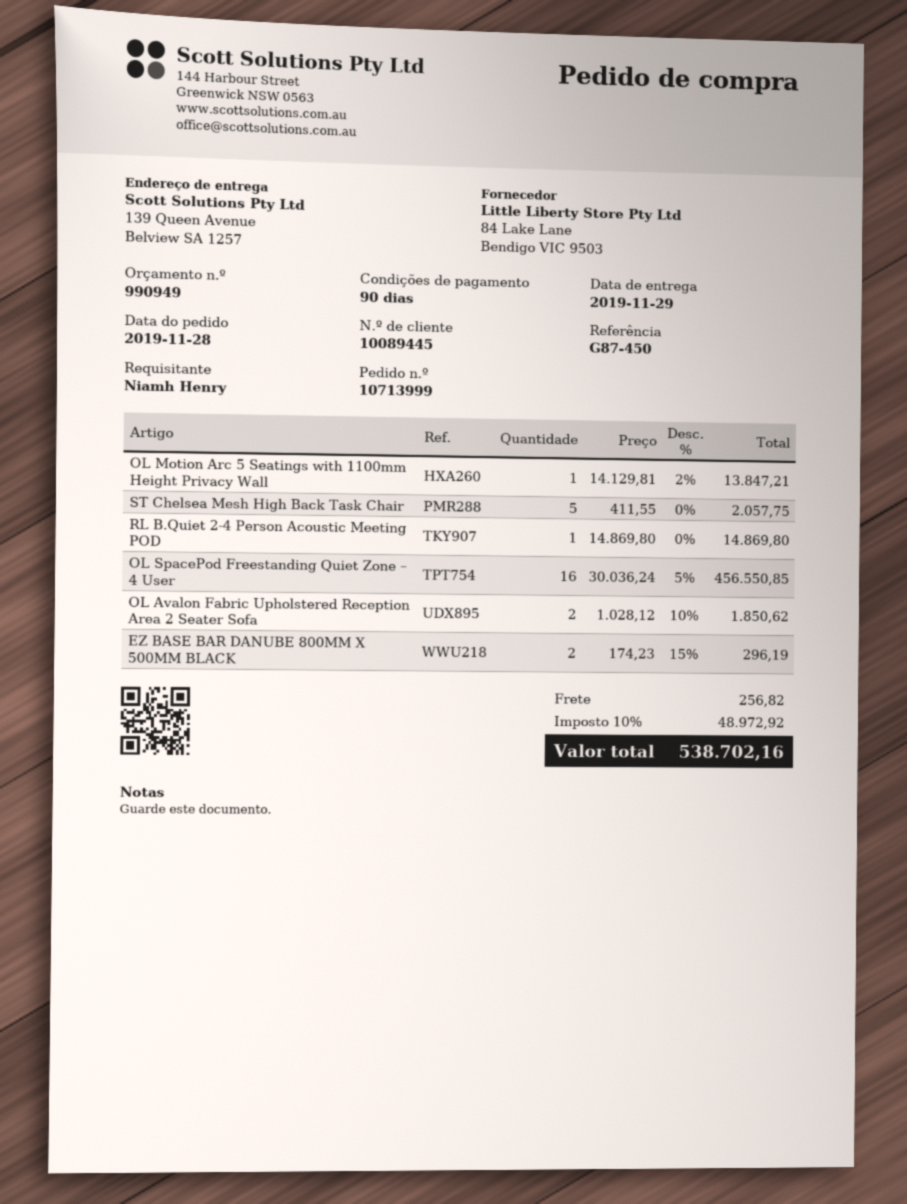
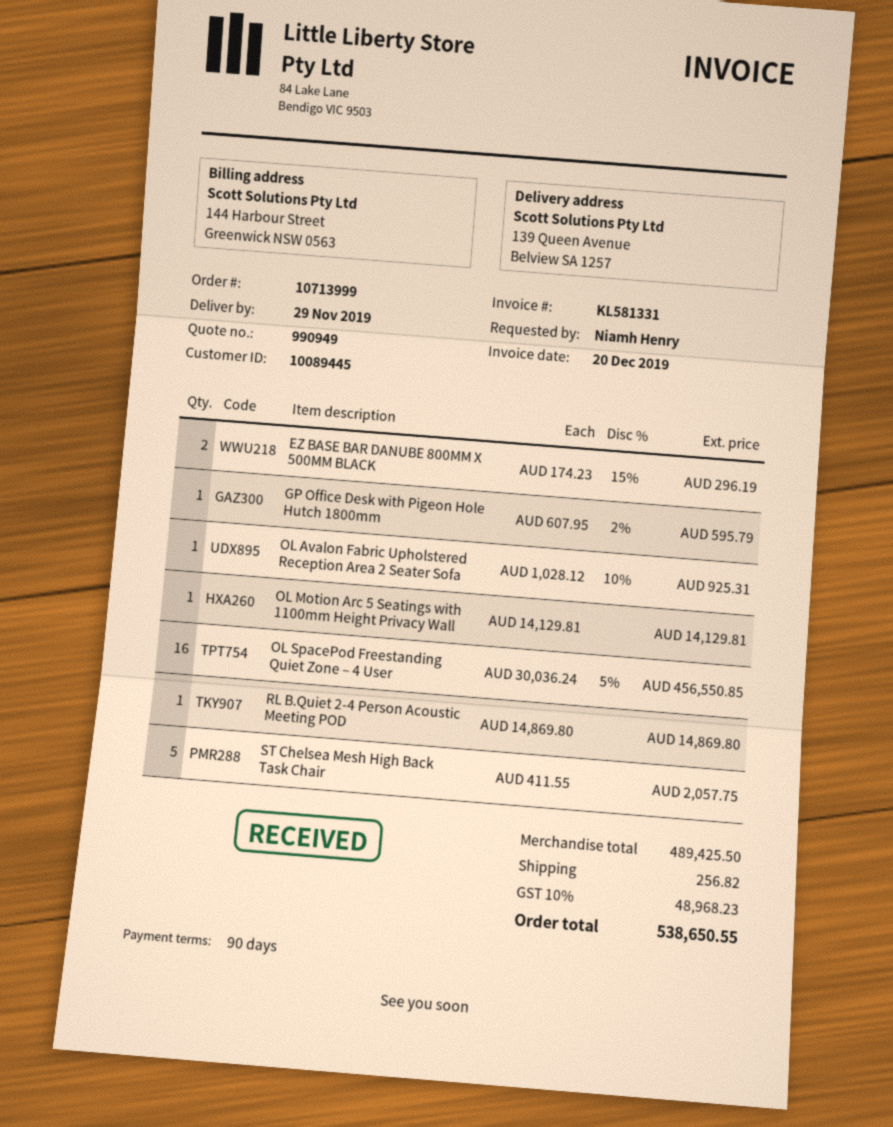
OL Motion Arc 5 Seatings with 1100mm Height Privacy Wall: 1 x 14129.81 - 2% = 13847.21 -> 1 x 14129.81 = 14129.81
OL Avalon Fabric Upholstered Reception Area 2 Seater Sofa: 2 x 1028.12 - 10% = 1850.62 -> 1 x 1028.12 - 10% = 925.31
GP Office Desk with Pigeon Hole Hutch 1800mm: none -> 1 x 607.95 - 2% = 595.79
tax: 10% = 48972.92 -> 10% = 48968.23
total: 538702.16 -> 538650.55

